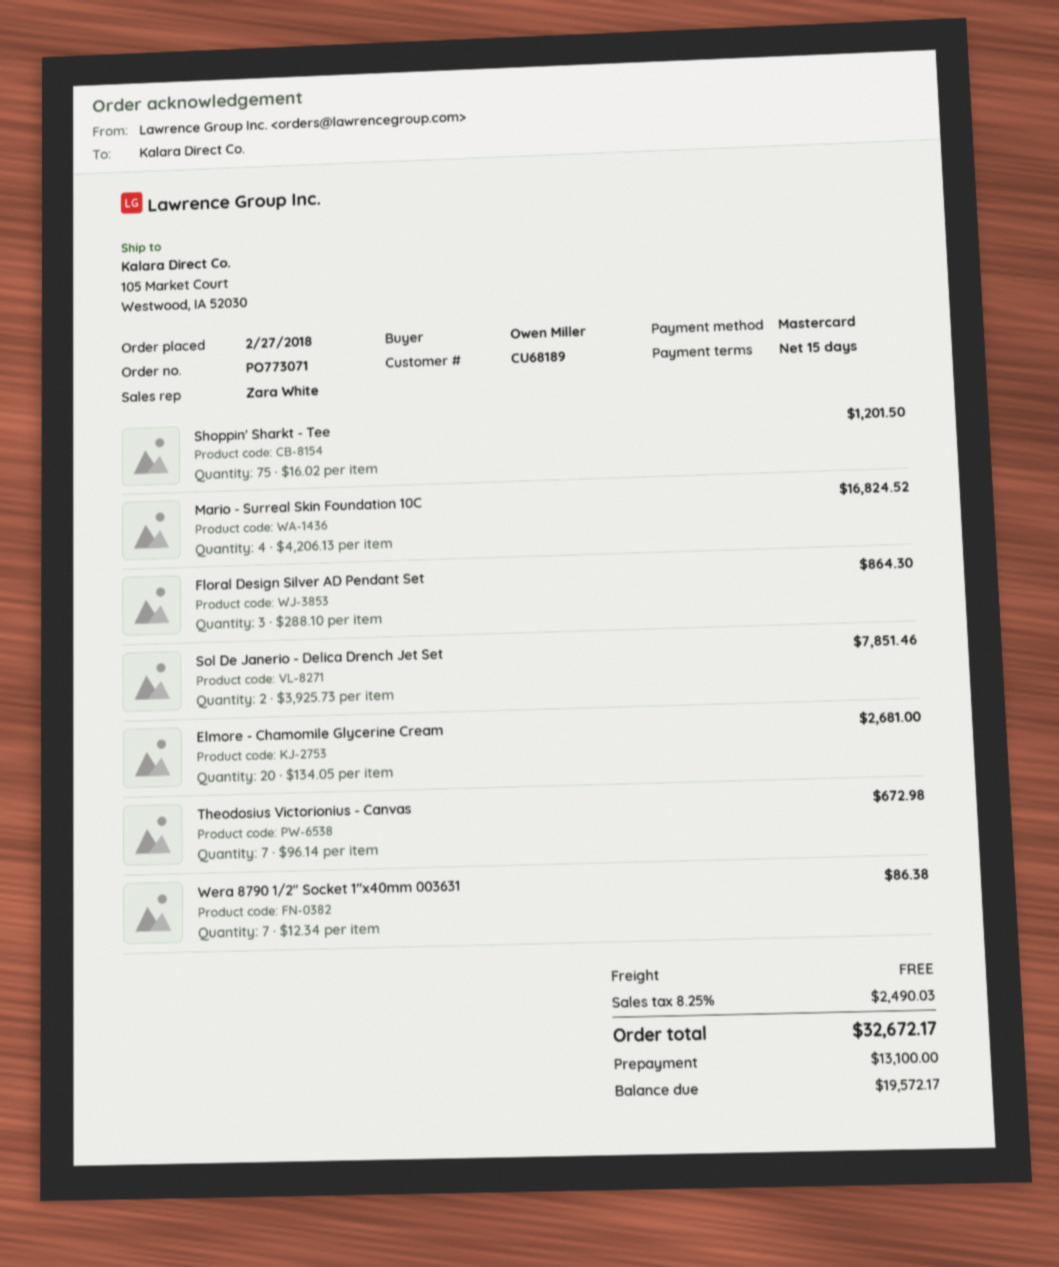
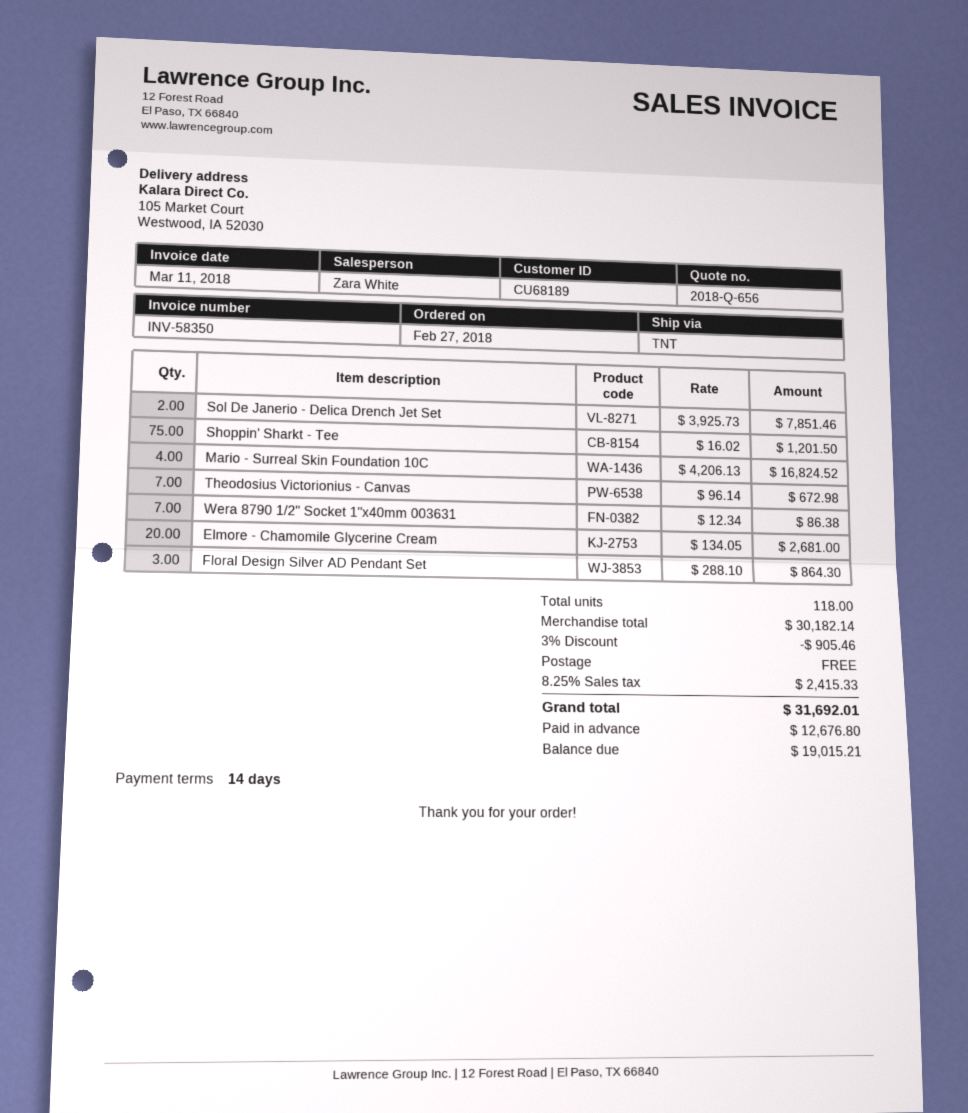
payment terms: 15 days -> 14 days
discount: none -> 3% = 905.46
tax: 8.25% = 2490.03 -> 8.25% = 2415.33
total: 32672.17 -> 31692.01
deposit: 13100.00 -> 12676.80
balance: 19572.17 -> 19015.21

